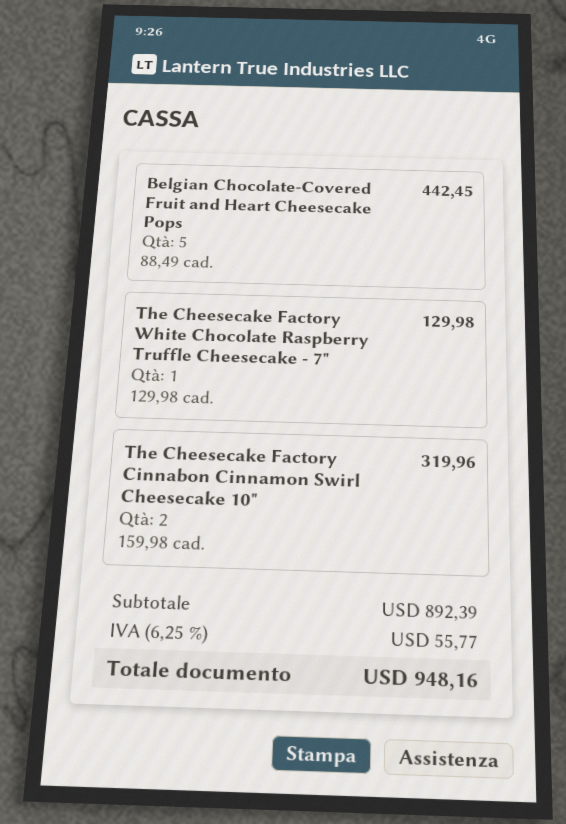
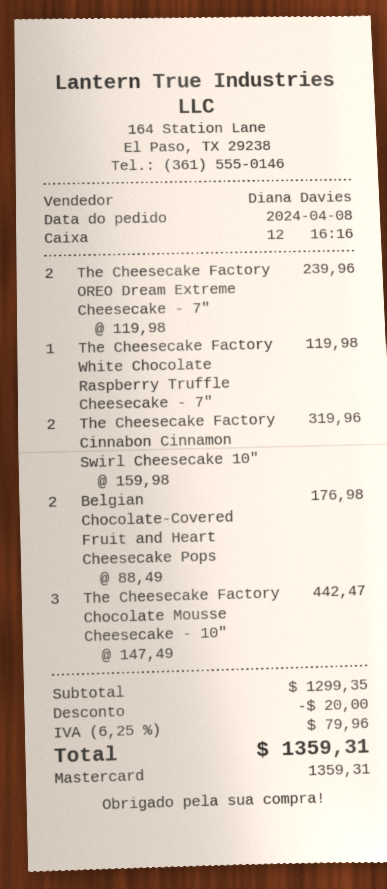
Belgian Chocolate-Covered Fruit and Heart Cheesecake Pops: 5 x 88.49 = 442.45 -> 2 x 88.49 = 176.98
The Cheesecake Factory White Chocolate Raspberry Truffle Cheesecake - 7": 1 x 129.98 = 129.98 -> 1 x 119.98 = 119.98
The Cheesecake Factory OREO Dream Extreme Cheesecake - 7": none -> 2 x 119.98 = 239.96
The Cheesecake Factory Chocolate Mousse Cheesecake - 10": none -> 3 x 147.49 = 442.47
subtotal: 892.39 -> 1299.35
discount: none -> 20.00
tax: 6.25% = 55.77 -> 6.25% = 79.96
total: 948.16 -> 1359.31

